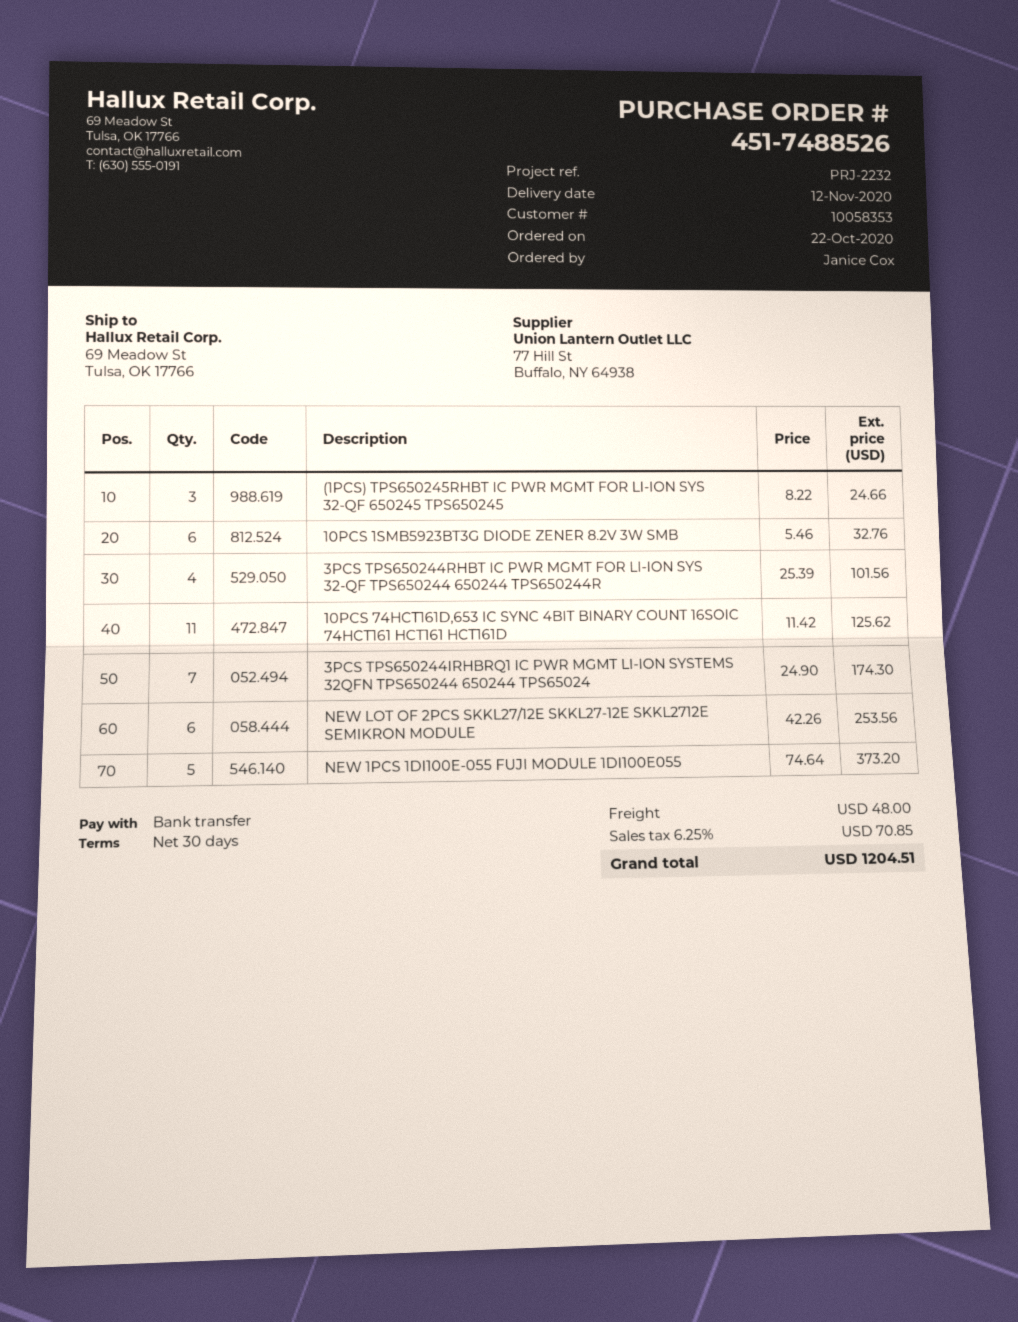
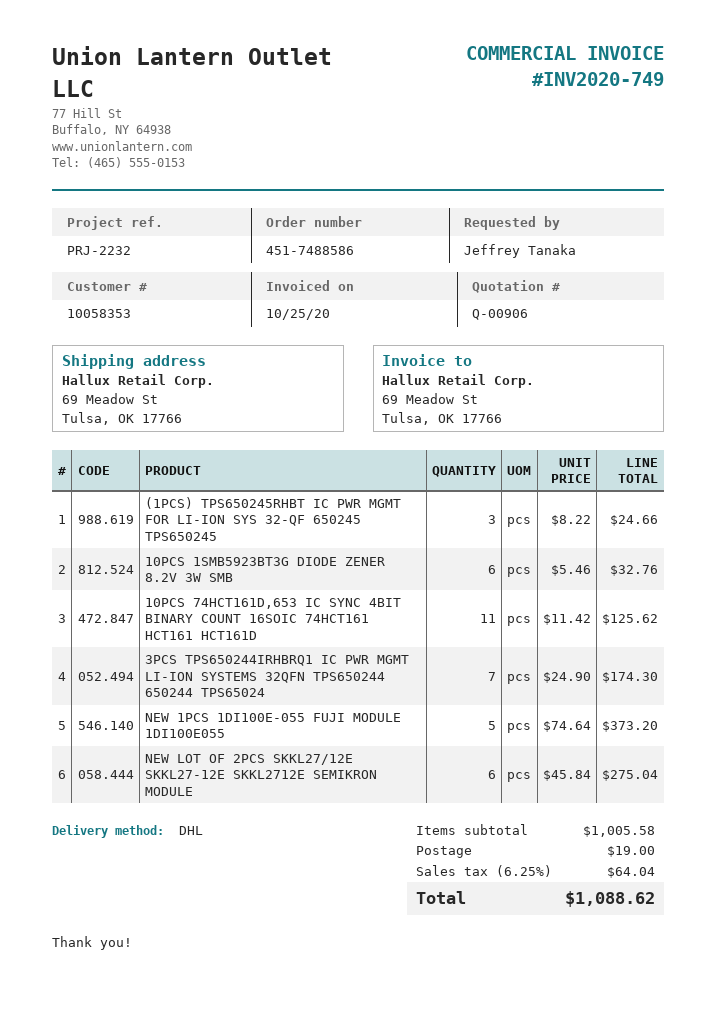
order number: 451-7488526 -> 451-7488586
ordered by: Janice Cox -> Jeffrey Tanaka
3PCS TPS650244RHBT IC PWR MGMT FOR LI-ION SYS 32-QF TPS650244 650244 TPS650244R: 4 x 25.39 = 101.56 -> none
NEW LOT OF 2PCS SKKL27/12E SKKL27-12E SKKL2712E SEMIKRON MODULE: 6 x 42.26 = 253.56 -> 6 x 45.84 = 275.04
shipping: 48.00 -> 19.00
tax: 6.25% = 70.85 -> 6.25% = 64.04
total: 1204.51 -> 1088.62

